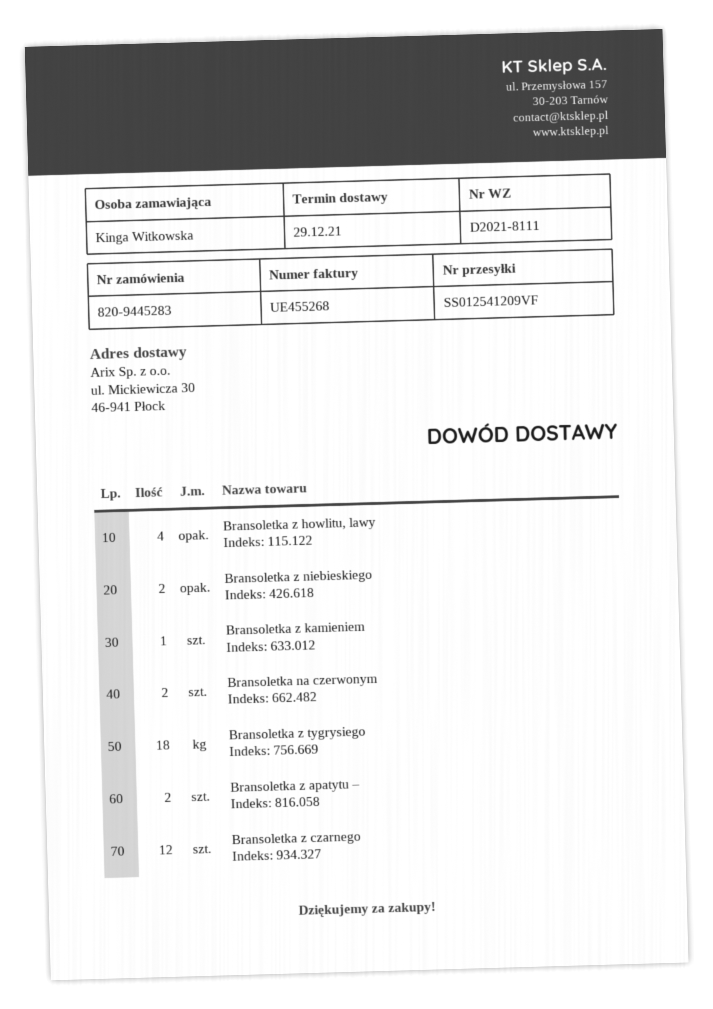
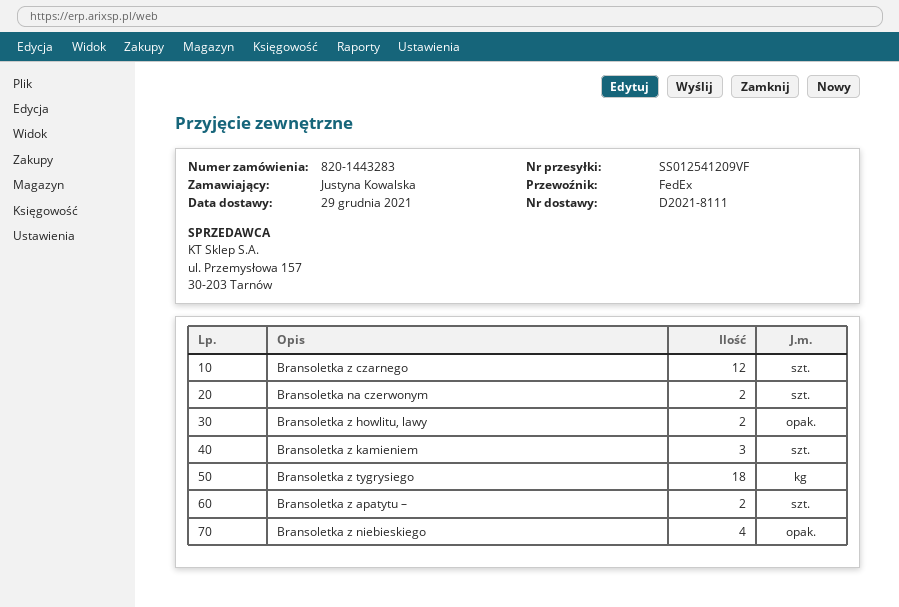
order number: 820-9445283 -> 820-1443283
ordered by: Kinga Witkowska -> Justyna Kowalska
Bransoletka z howlitu, lawy: 4 -> 2
Bransoletka z niebieskiego: 2 -> 4
Bransoletka z kamieniem: 1 -> 3

